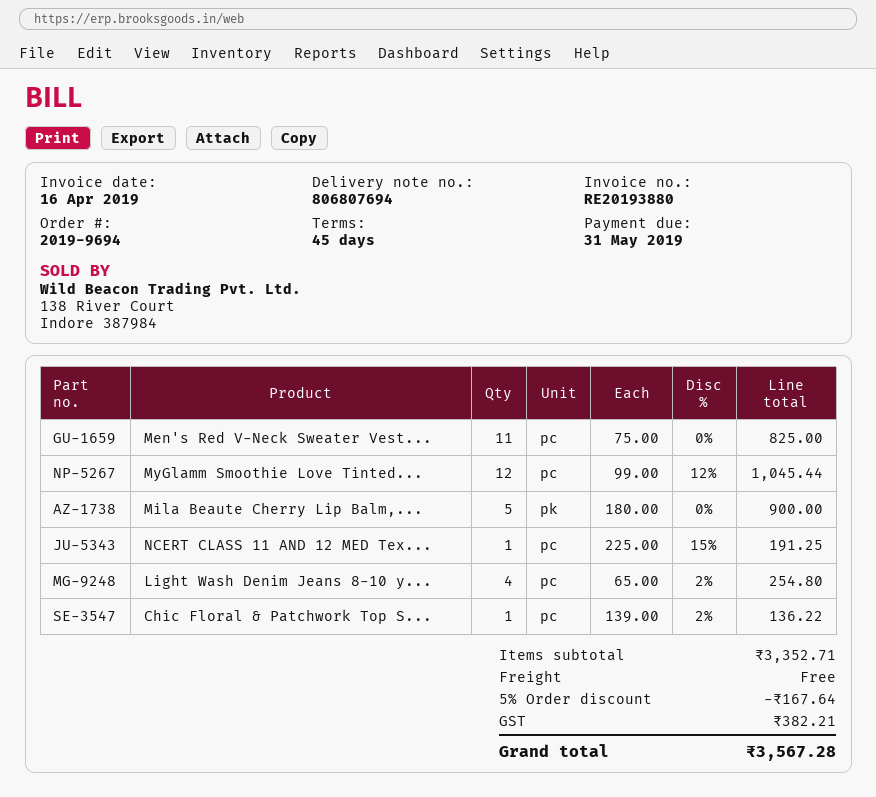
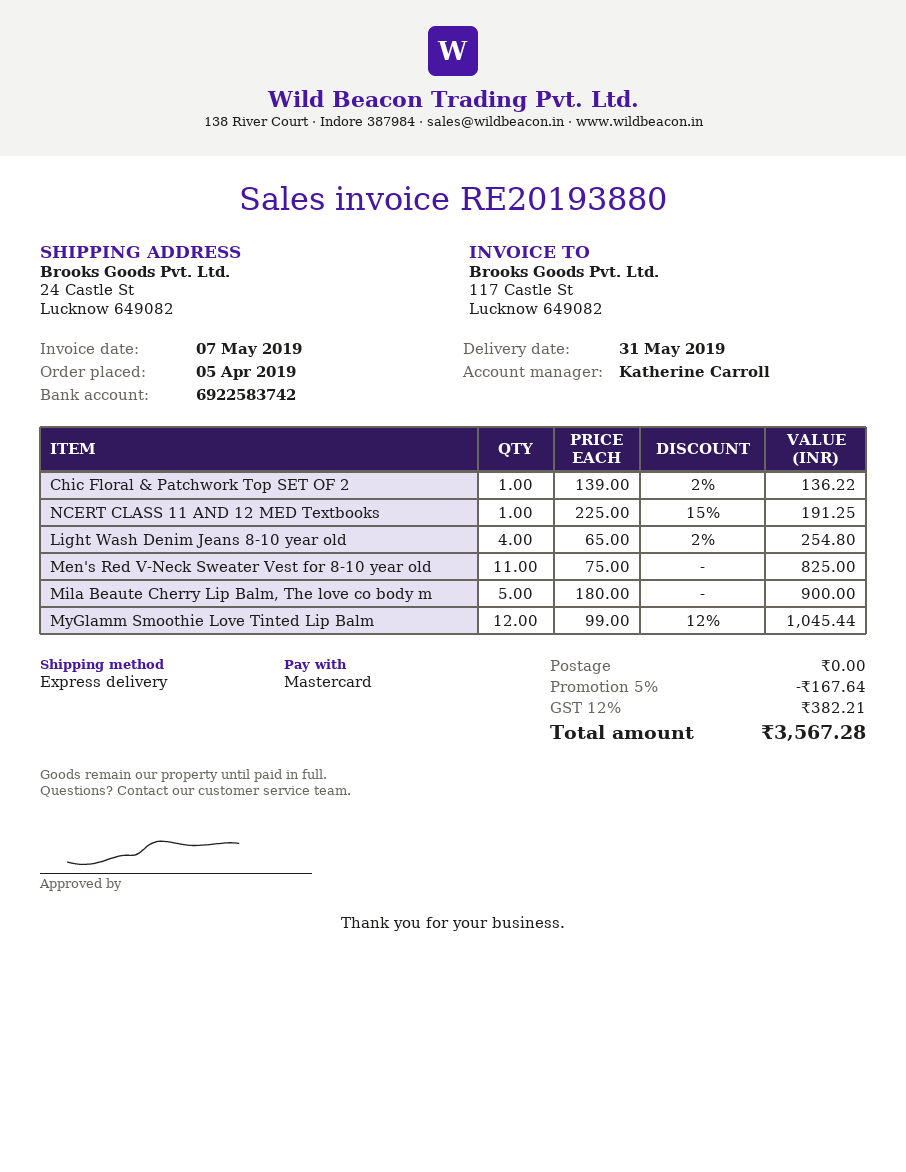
invoice date: 2019-04-16 -> 2019-05-07

